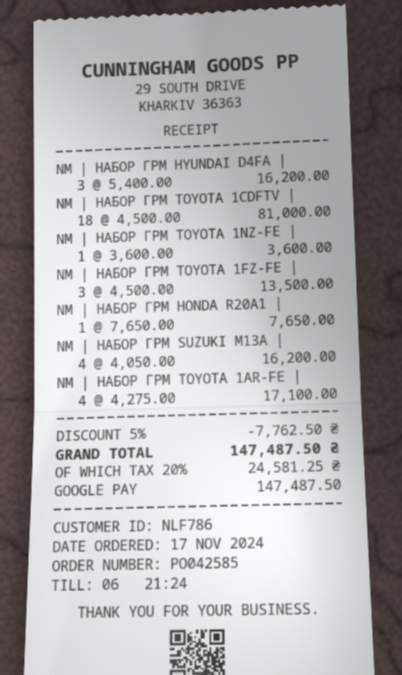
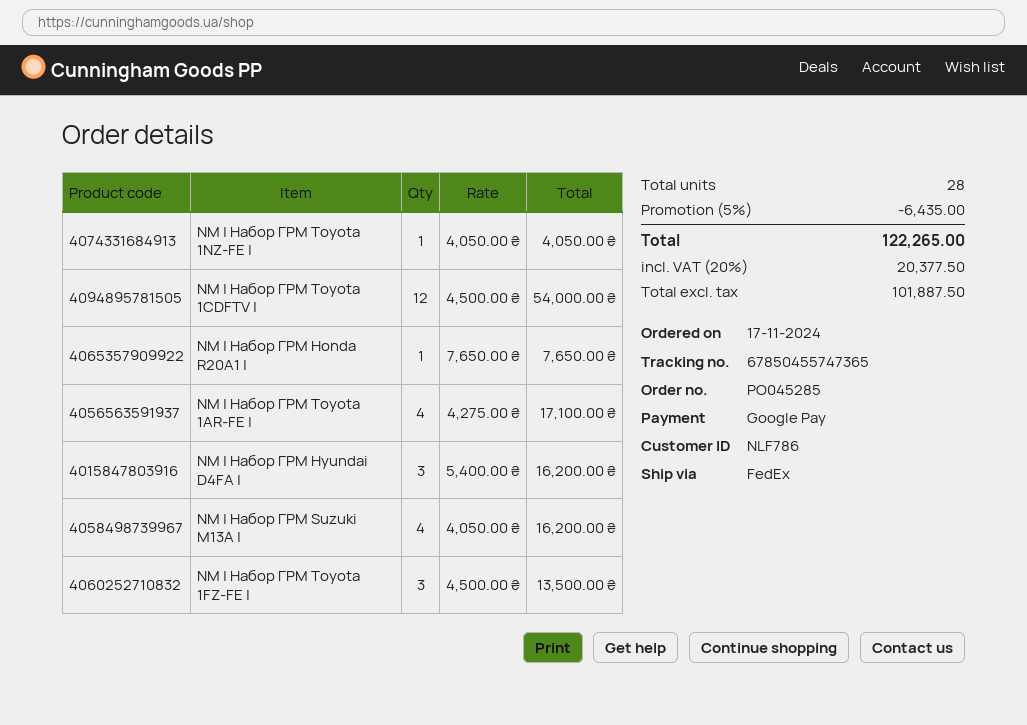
order number: PO042585 -> PO045285
NM | НАБОР ГРМ TOYOTA 1CDFTV |: 18 x 4500.00 = 81000.00 -> 12 x 4500.00 = 54000.00
NM | НАБОР ГРМ TOYOTA 1NZ-FE |: 1 x 3600.00 = 3600.00 -> 1 x 4050.00 = 4050.00
discount: 5% = 7762.50 -> 5% = 6435.00
tax: 20% = 24581.25 -> 20% = 20377.50
total: 147487.50 -> 122265.00

